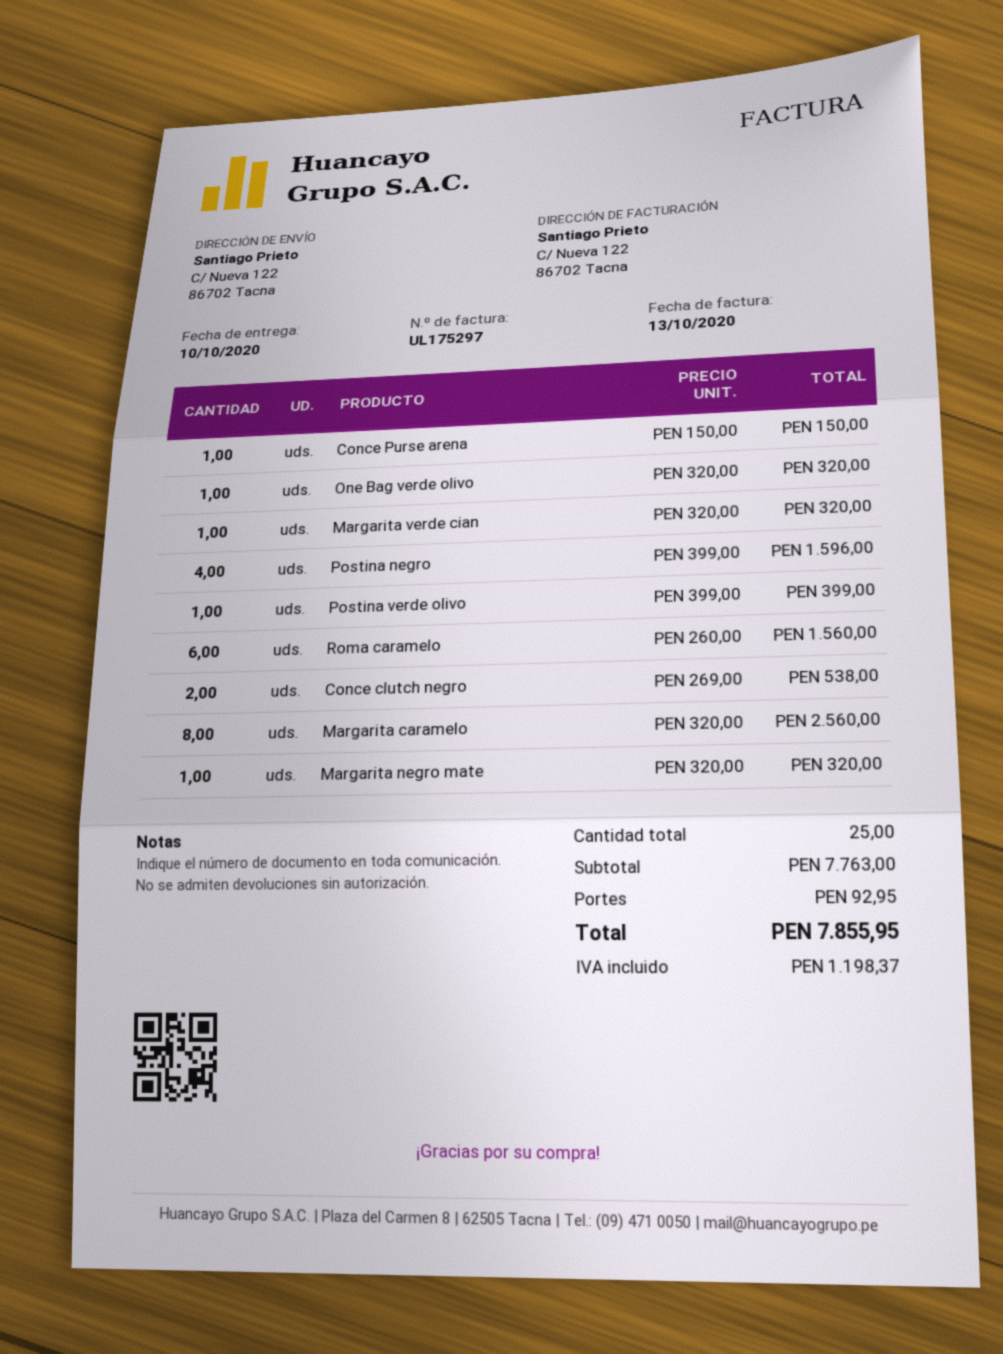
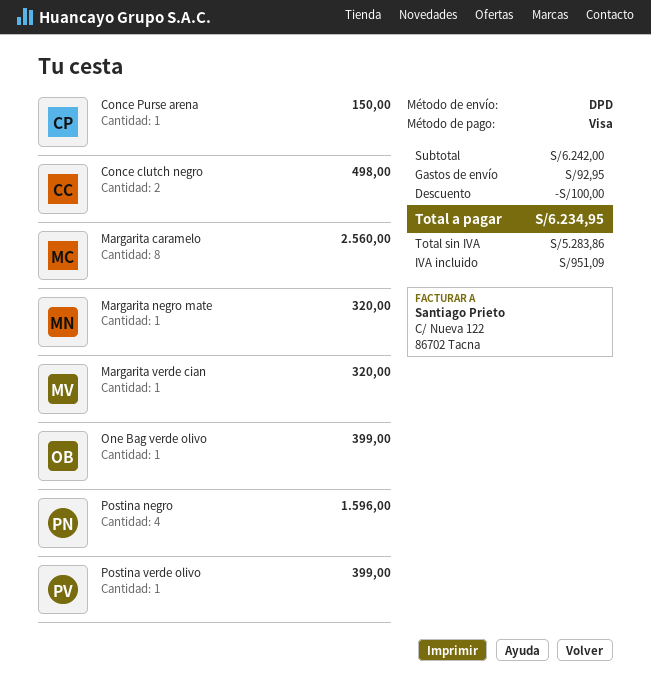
One Bag verde olivo: 1 for 320.00 -> 1 for 399.00
Roma caramelo: 6 for 1560.00 -> none
Conce clutch negro: 2 for 538.00 -> 2 for 498.00
subtotal: 7763.00 -> 6242.00
discount: none -> 100.00
tax: 1198.37 -> 951.09
total: 7855.95 -> 6234.95

